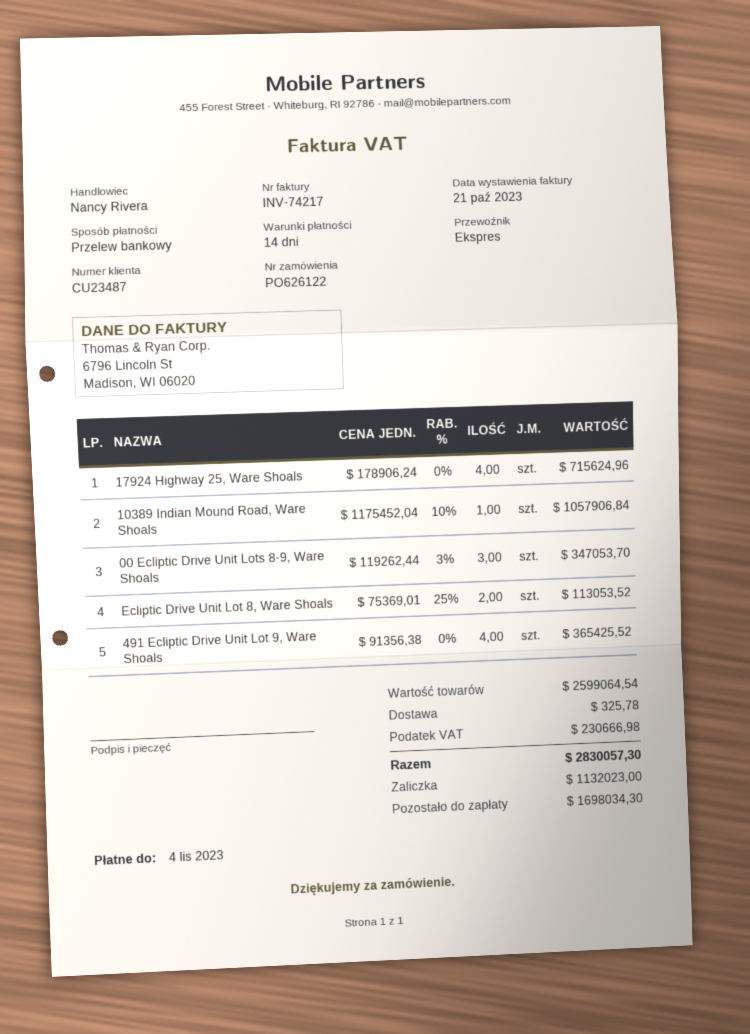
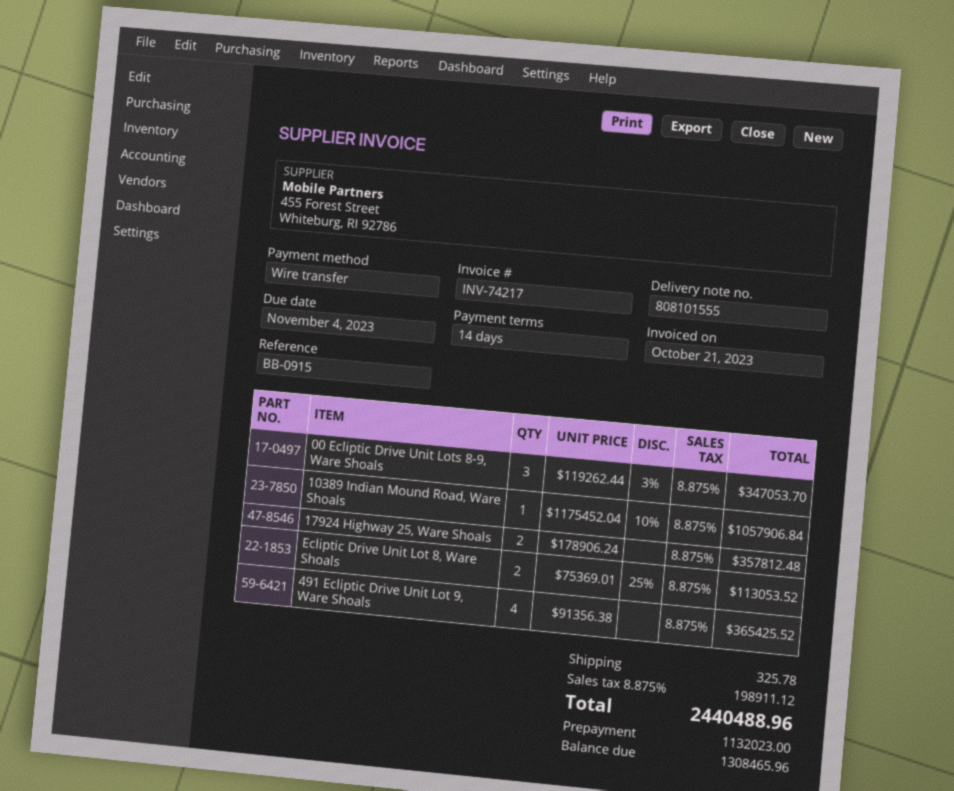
17924 Highway 25, Ware Shoals: 4 x 178906.24 = 715624.96 -> 2 x 178906.24 = 357812.48
tax: 230666.98 -> 198911.12
total: 2830057.30 -> 2440488.96
balance: 1698034.30 -> 1308465.96

